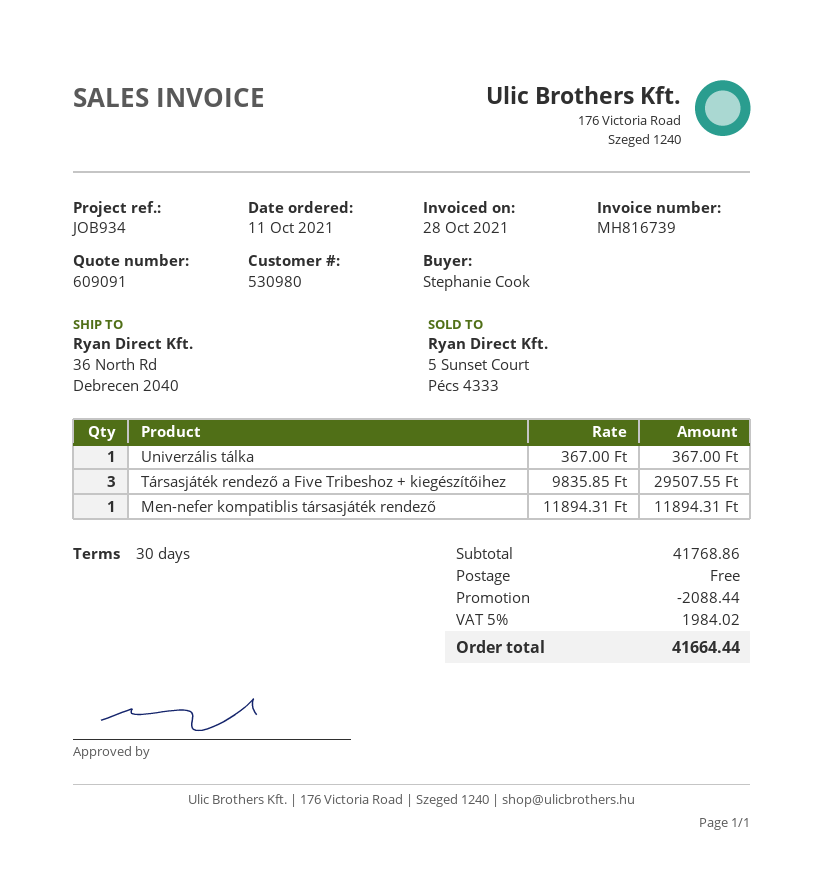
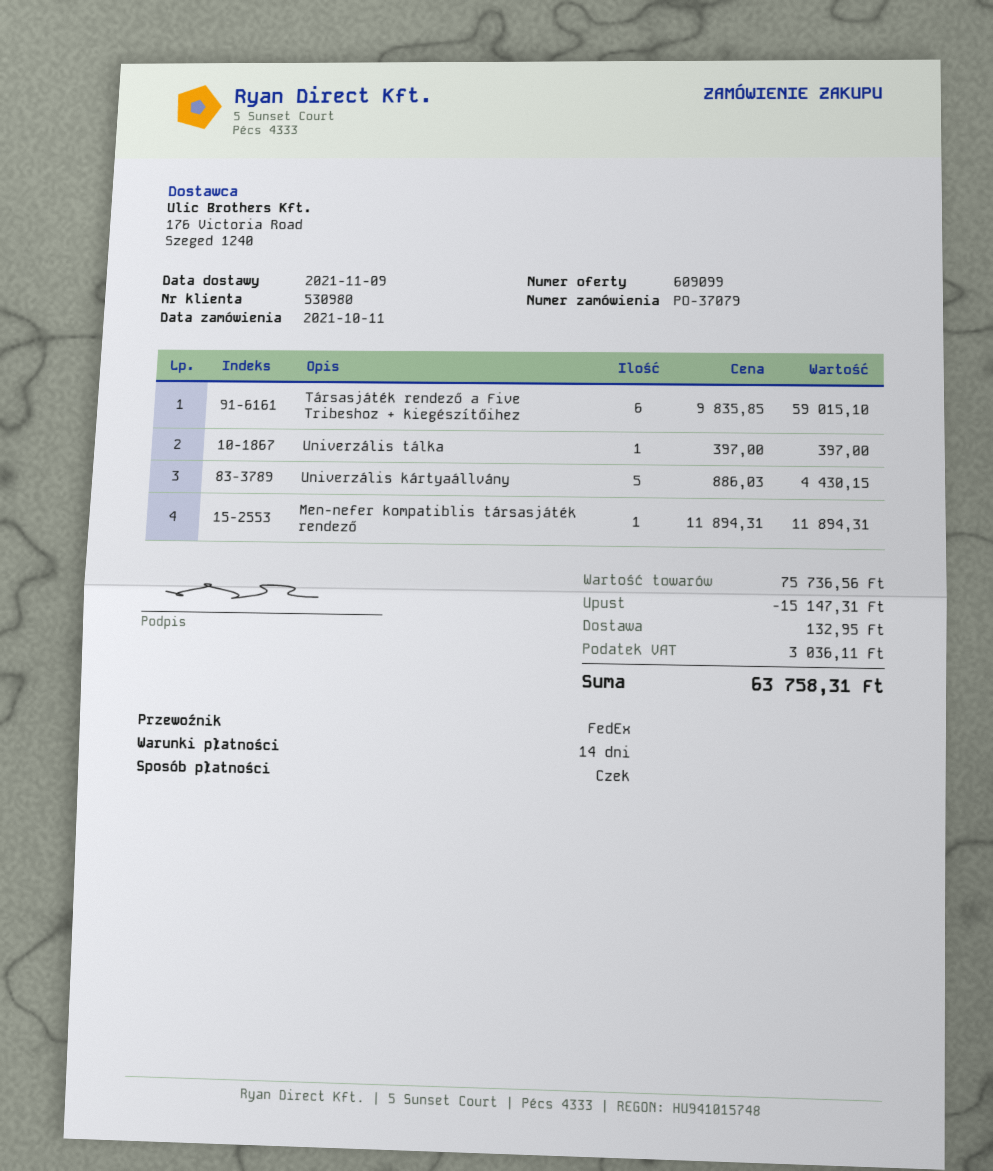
quote number: 609091 -> 609099
payment terms: 30 days -> 14 days
Univerzális tálka: 1 x 367.00 = 367.00 -> 1 x 397.00 = 397.00
Társasjáték rendező a Five Tribeshoz + kiegészítőihez: 3 x 9835.85 = 29507.55 -> 6 x 9835.85 = 59015.10
Univerzális kártyaállvány: none -> 5 x 886.03 = 4430.15
subtotal: 41768.86 -> 75736.56
discount: 2088.44 -> 15147.31
shipping: 0.00 -> 132.95
tax: 1984.02 -> 3036.11
total: 41664.44 -> 63758.31

